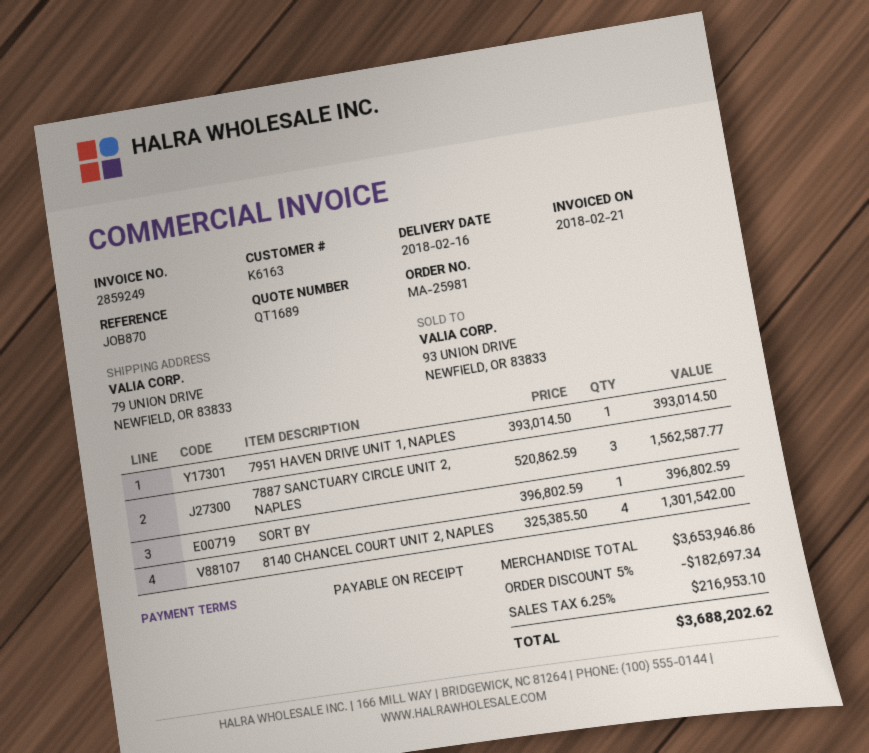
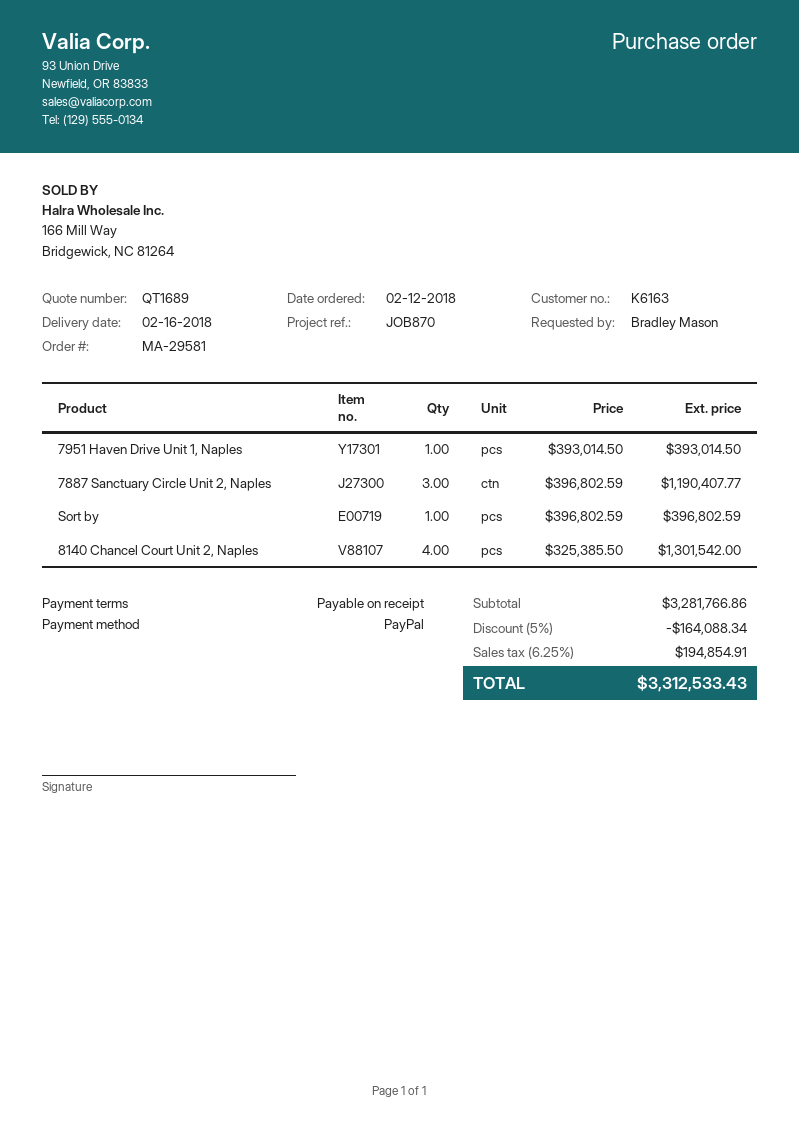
order number: MA-25981 -> MA-29581
7887 SANCTUARY CIRCLE UNIT 2, NAPLES: 3 x 520862.59 = 1562587.77 -> 3 x 396802.59 = 1190407.77
subtotal: 3653946.86 -> 3281766.86
discount: 5% = 182697.34 -> 5% = 164088.34
tax: 6.25% = 216953.10 -> 6.25% = 194854.91
total: 3688202.62 -> 3312533.43

